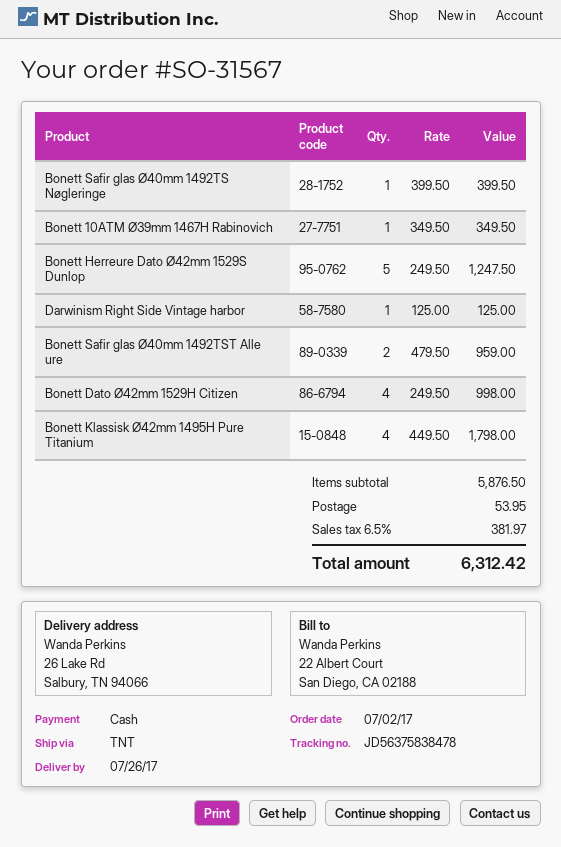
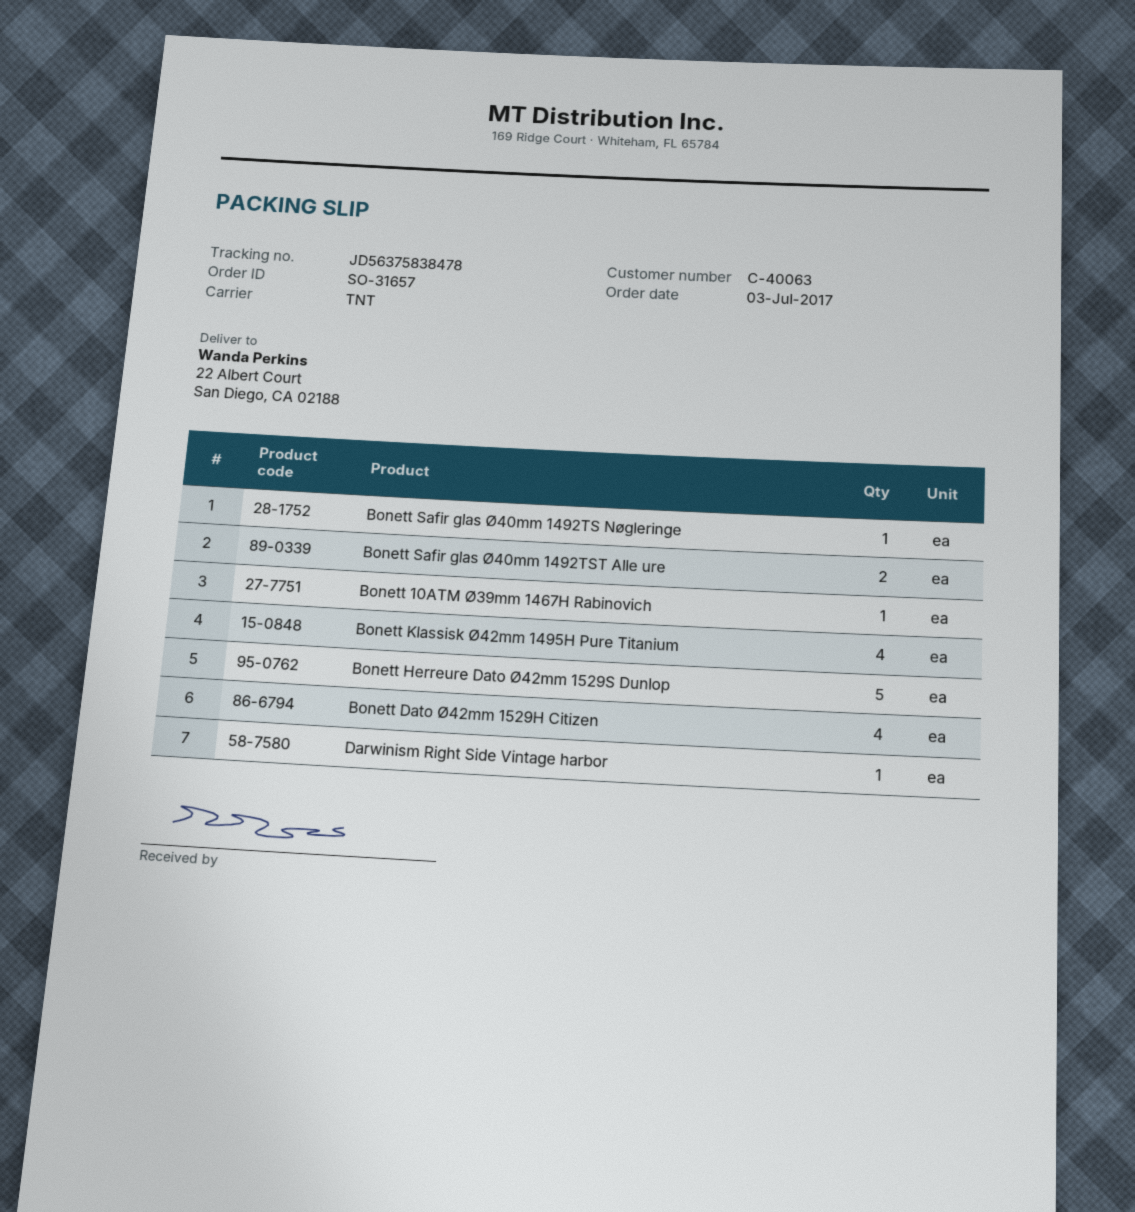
order number: SO-31567 -> SO-31657
order date: 2017-07-02 -> 2017-07-03
ship to: 26 Lake Rd, Salbury, TN 94066 -> 22 Albert Court, San Diego, CA 02188

